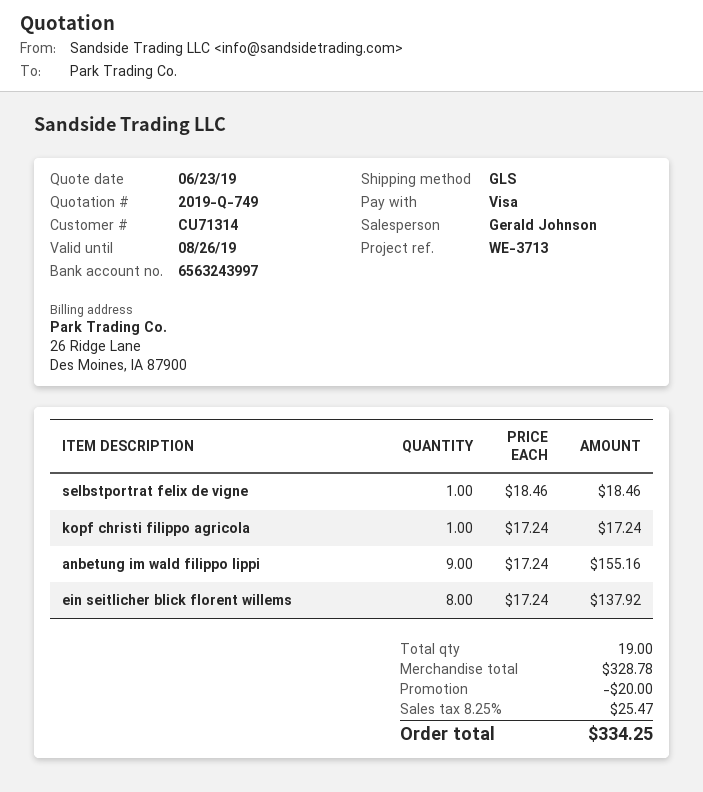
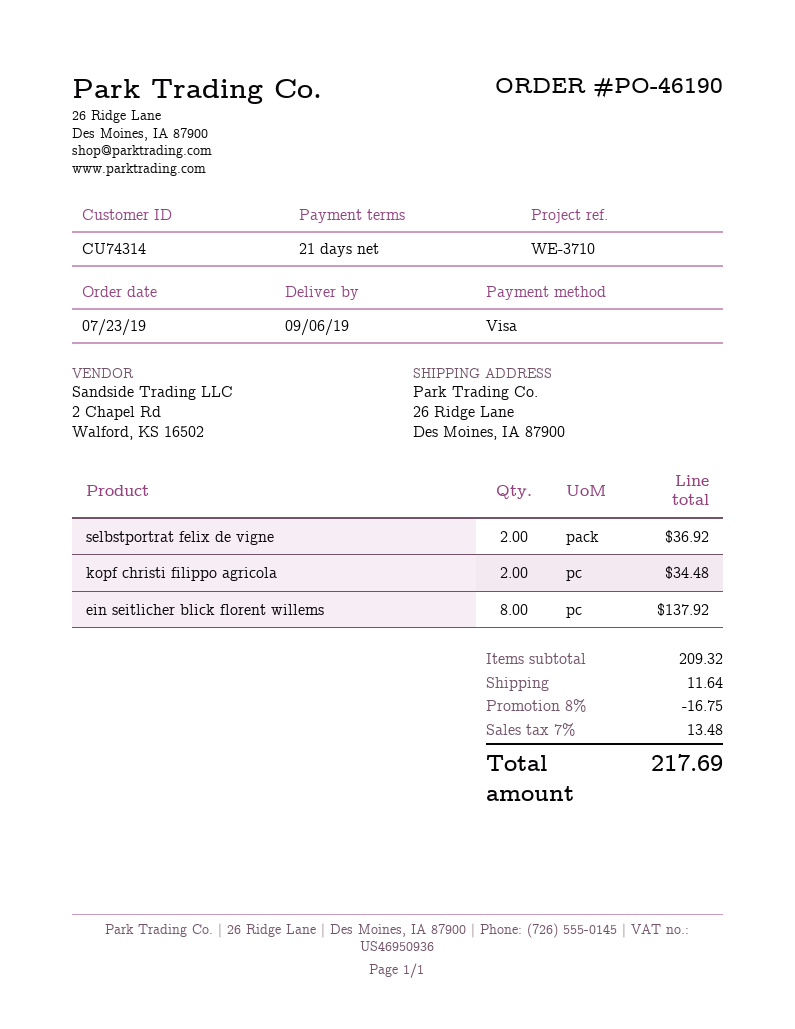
customer number: CU71314 -> CU74314
reference: WE-3713 -> WE-3710
selbstportrat felix de vigne: 1 for 18.46 -> 2 for 36.92
kopf christi filippo agricola: 1 for 17.24 -> 2 for 34.48
anbetung im wald filippo lippi: 9 for 155.16 -> none
subtotal: 328.78 -> 209.32
discount: 20.00 -> 16.75
shipping: none -> 11.64
tax: 8.25% = 25.47 -> 7% = 13.48
total: 334.25 -> 217.69

